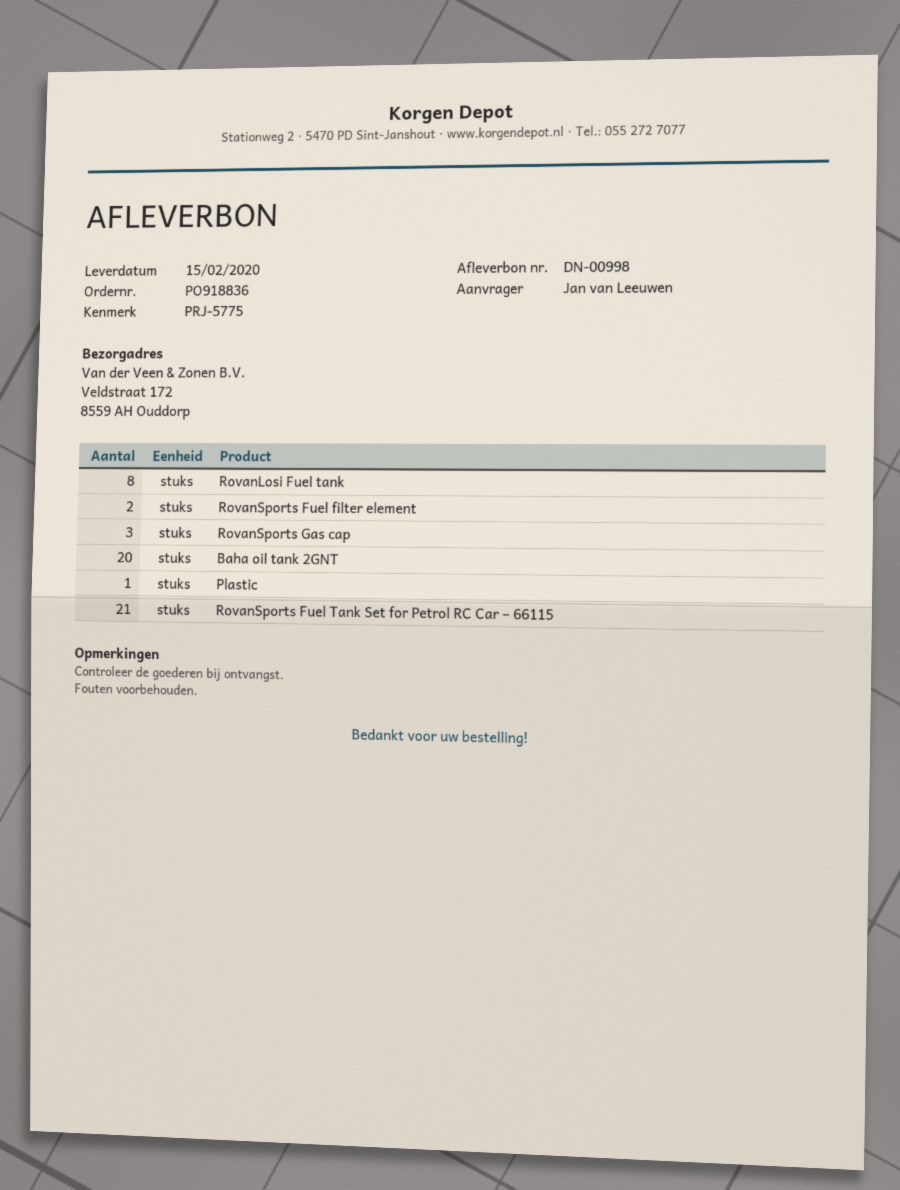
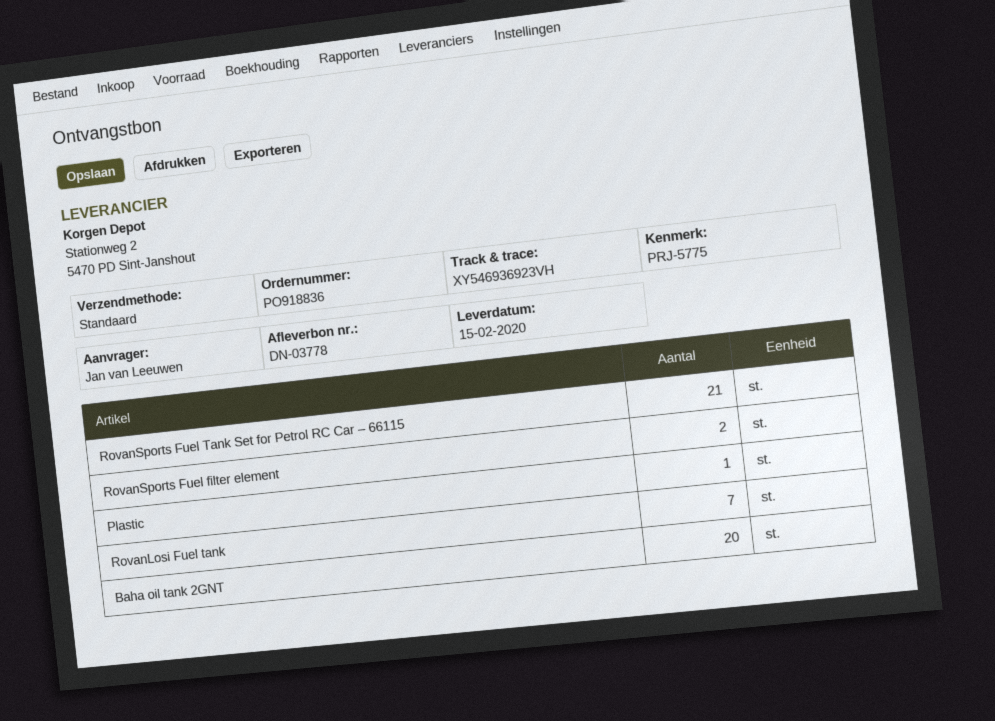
delivery note number: DN-00998 -> DN-03778
RovanLosi Fuel tank: 8 -> 7
RovanSports Gas cap: 3 -> none

